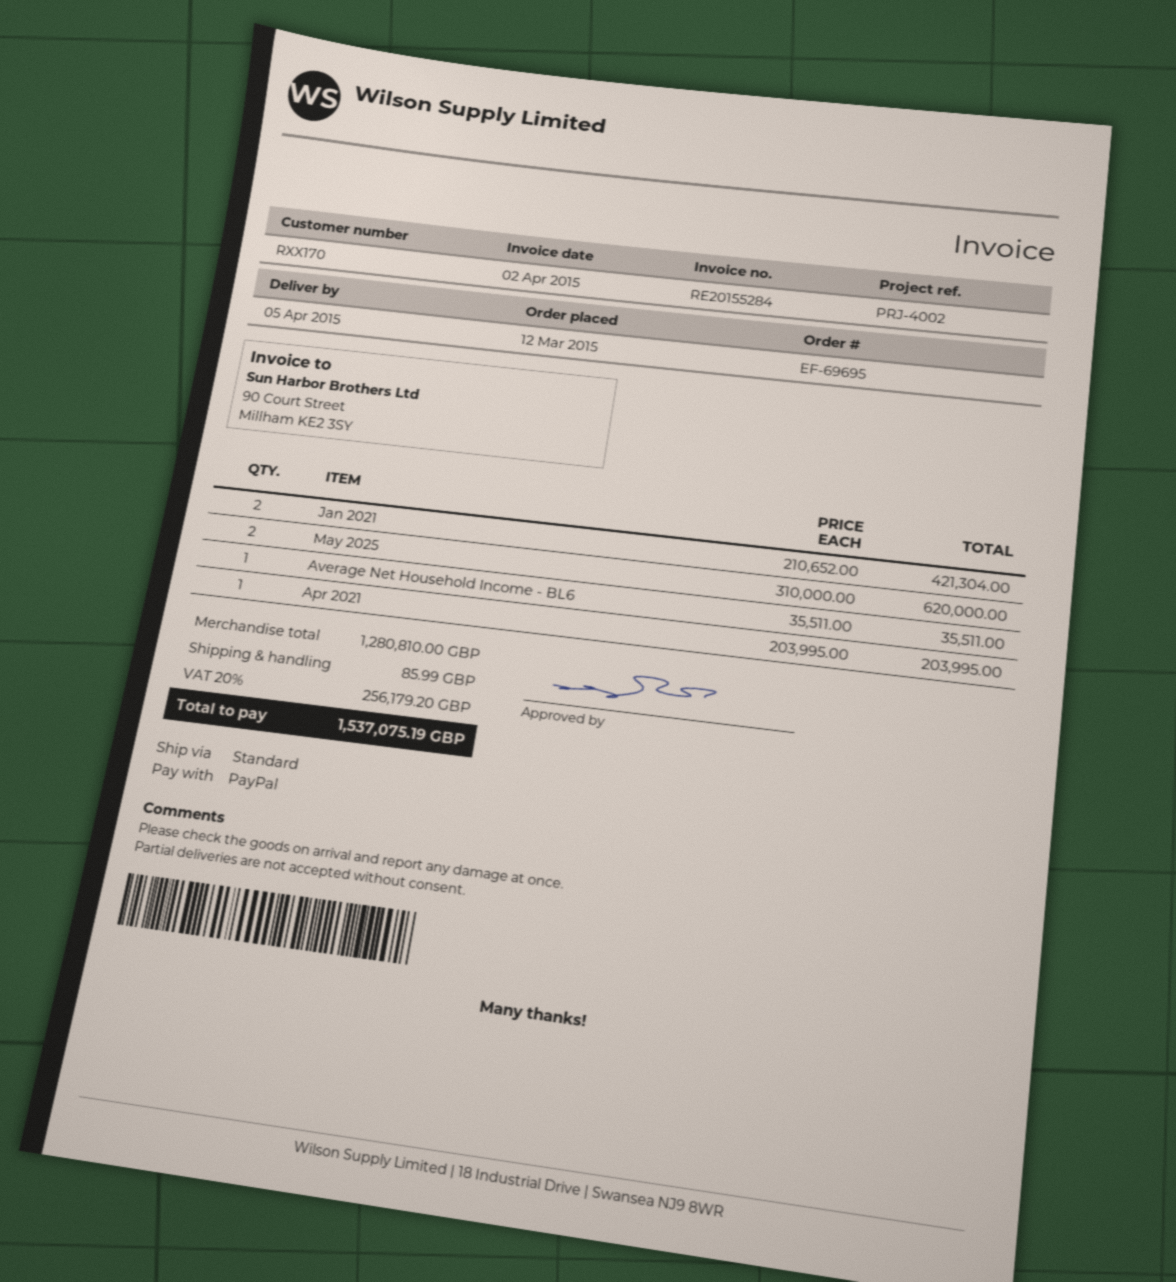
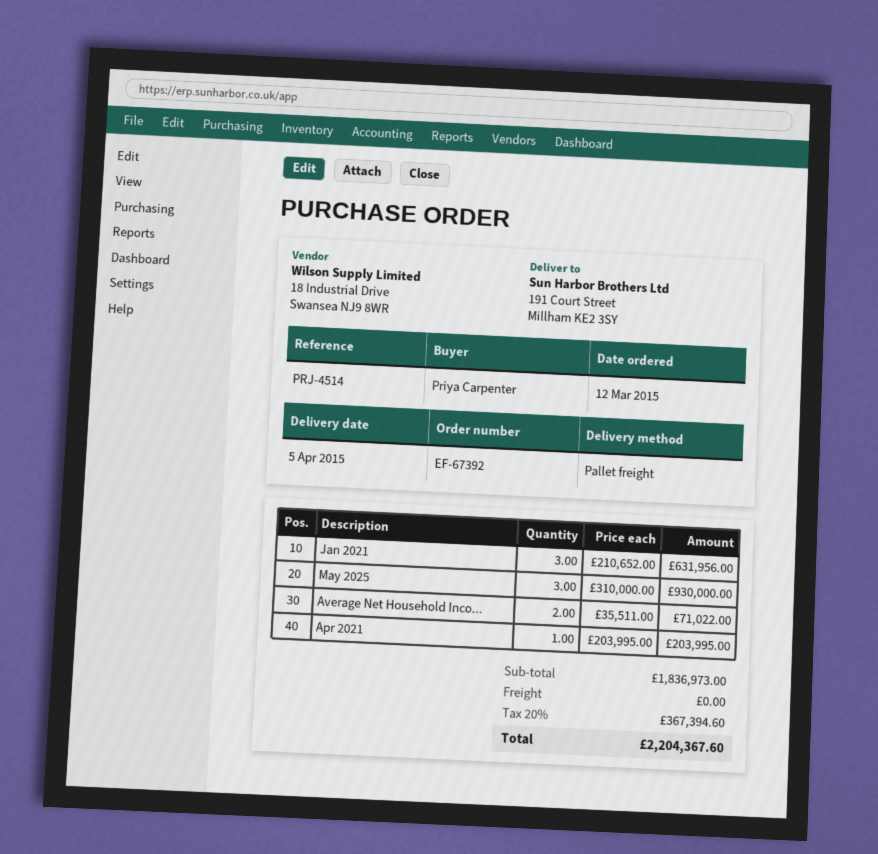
order number: EF-69695 -> EF-67392
reference: PRJ-4002 -> PRJ-4514
shipping method: standard -> pallet freight
Jan 2021: 2 x 210652.00 = 421304.00 -> 3 x 210652.00 = 631956.00
May 2025: 2 x 310000.00 = 620000.00 -> 3 x 310000.00 = 930000.00
Average Net Household Income - BL6: 1 x 35511.00 = 35511.00 -> 2 x 35511.00 = 71022.00
subtotal: 1280810.00 -> 1836973.00
shipping: 85.99 -> 0.00
tax: 20% = 256179.20 -> 20% = 367394.60
total: 1537075.19 -> 2204367.60

